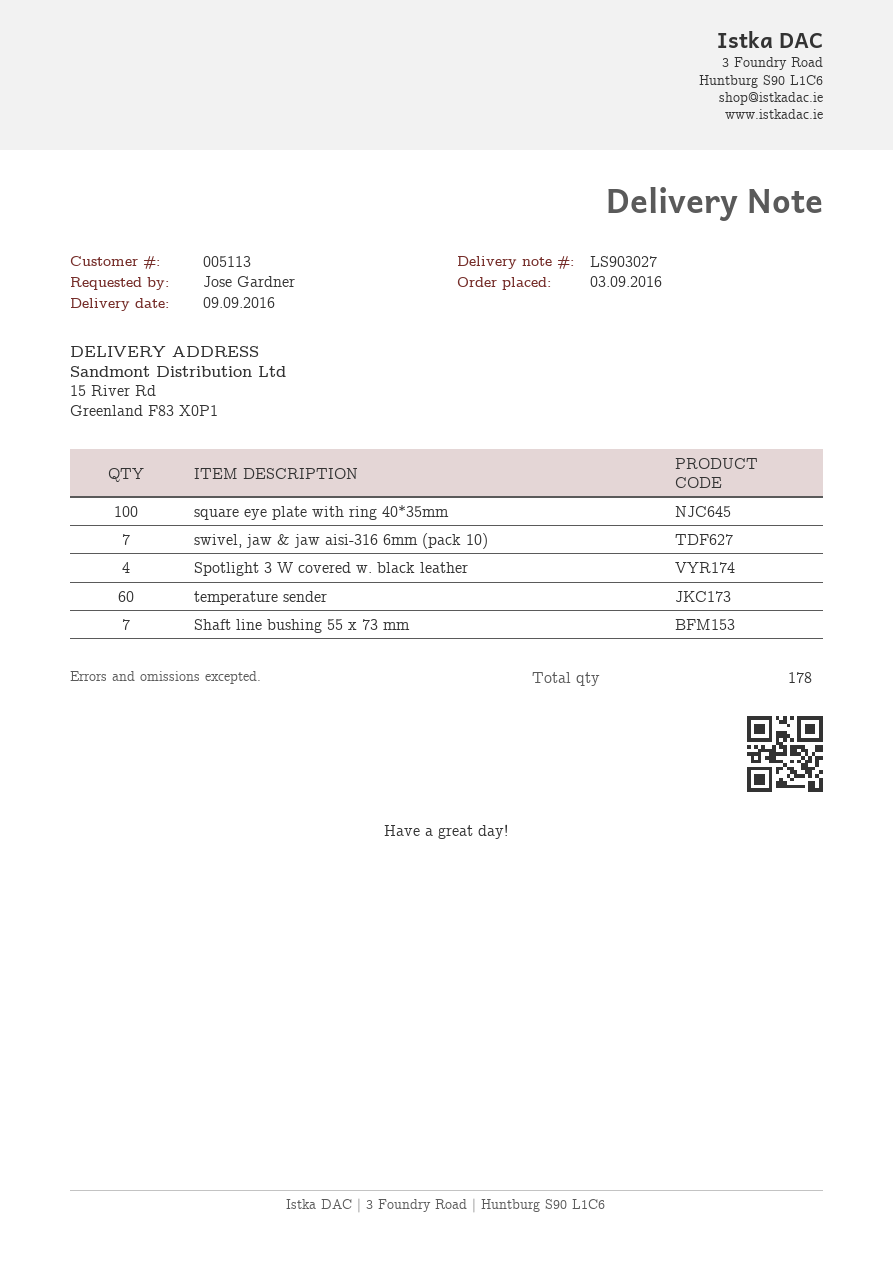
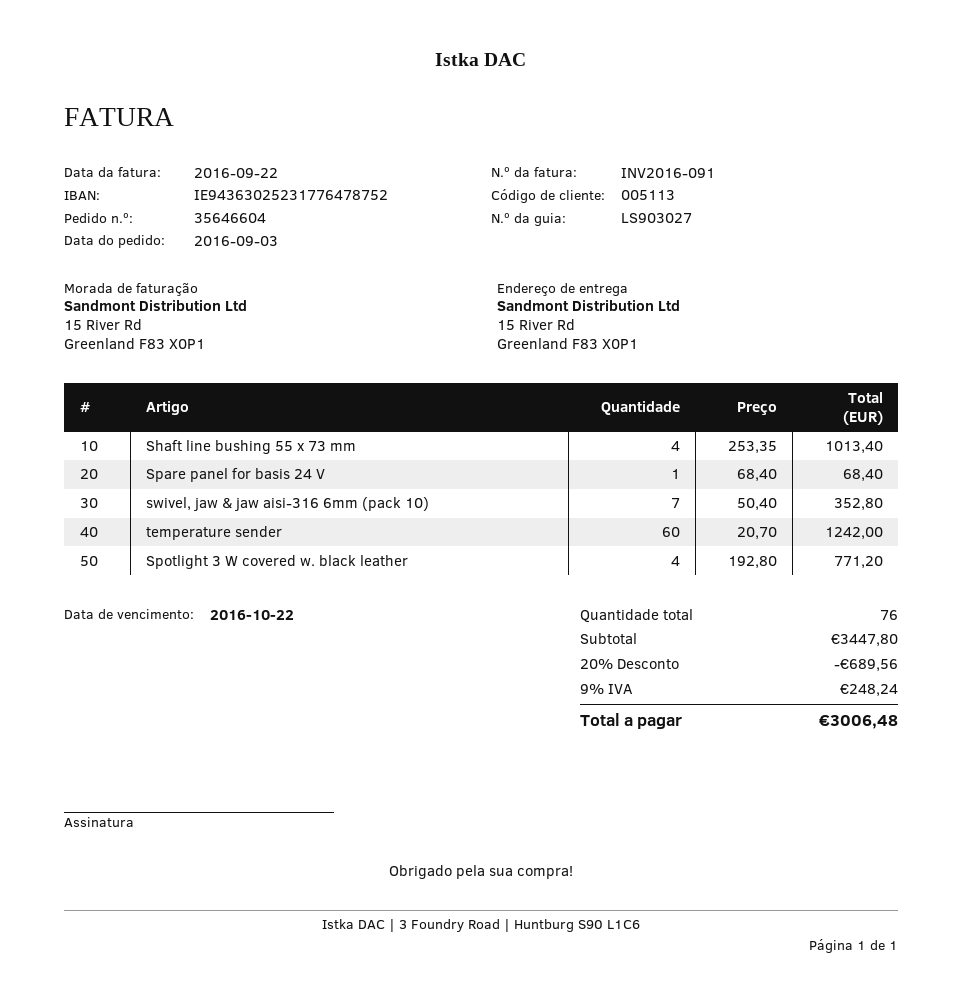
square eye plate with ring 40*35mm: 100 -> none
Shaft line bushing 55 x 73 mm: 7 -> 4
Spare panel for basis 24 V: none -> 1
total quantity: 178 -> 76

